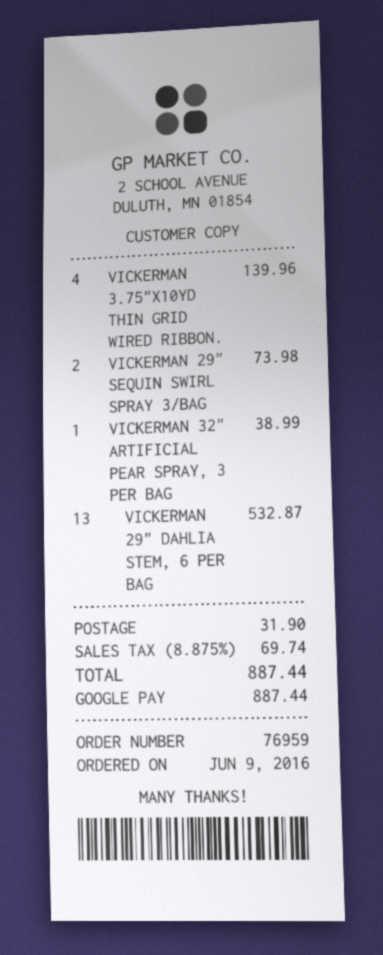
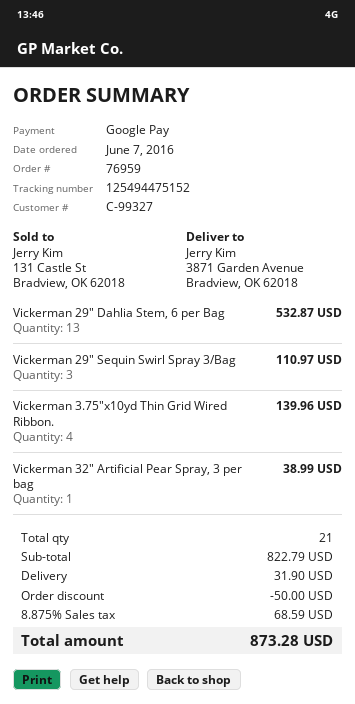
order date: 2016-06-09 -> 2016-06-07
VICKERMAN 29" SEQUIN SWIRL SPRAY 3/BAG: 2 for 73.98 -> 3 for 110.97
discount: none -> 50.00
tax: 8.875% = 69.74 -> 8.875% = 68.59
total: 887.44 -> 873.28

